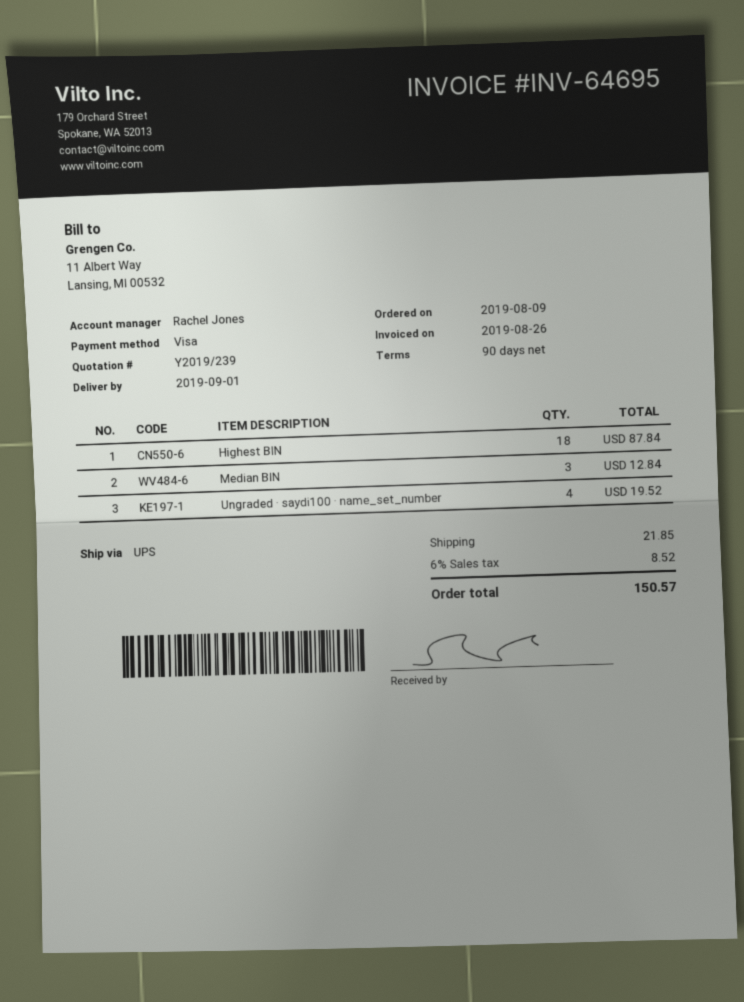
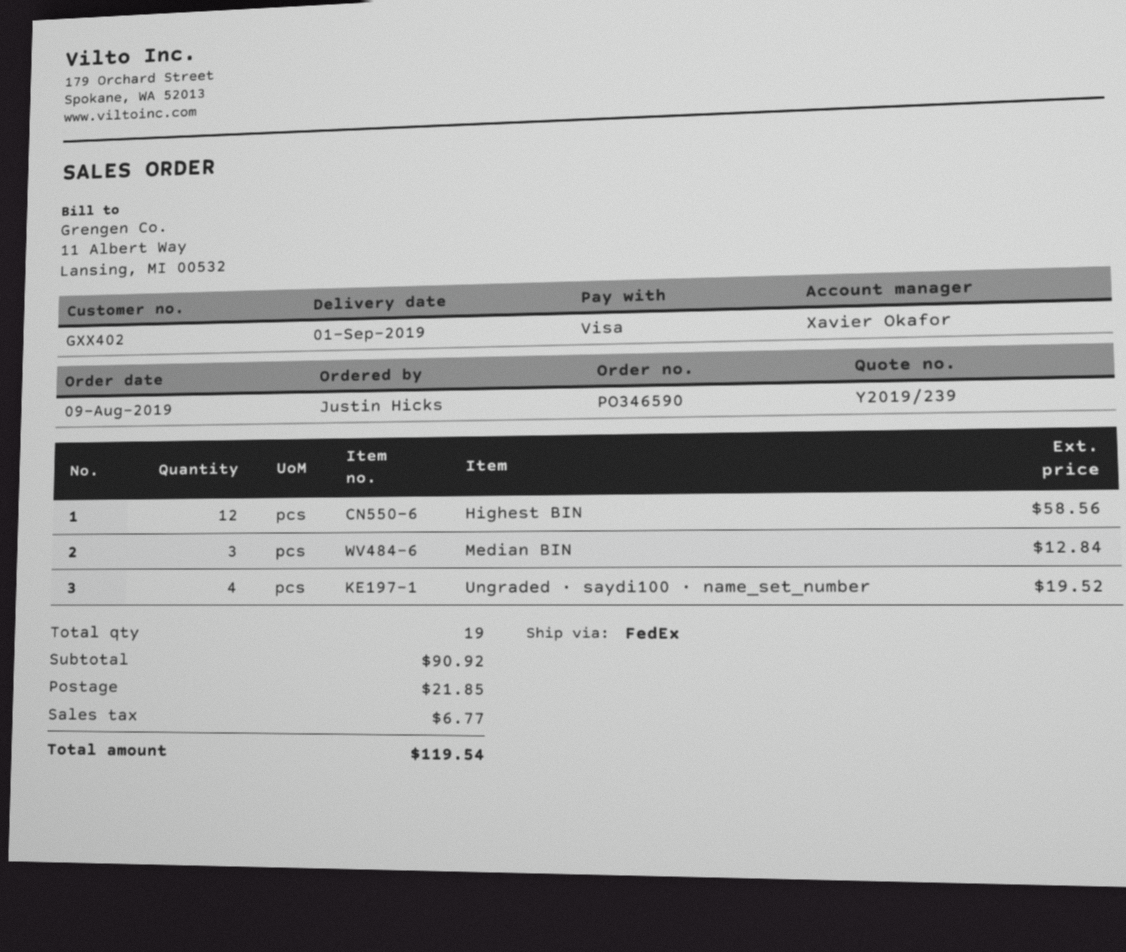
sales rep: Rachel Jones -> Xavier Okafor
shipping method: UPS -> FedEx
Highest BIN: 18 for 87.84 -> 12 for 58.56
tax: 8.52 -> 6.77
total: 150.57 -> 119.54

